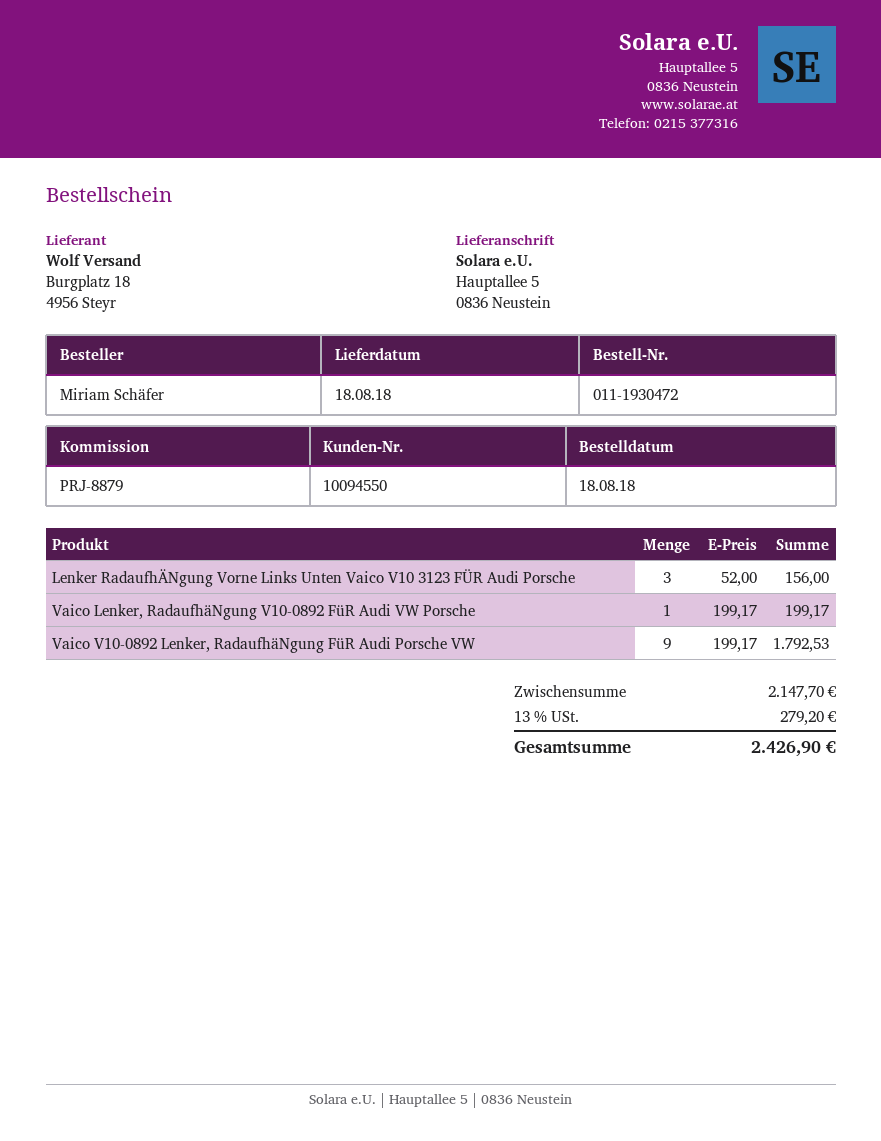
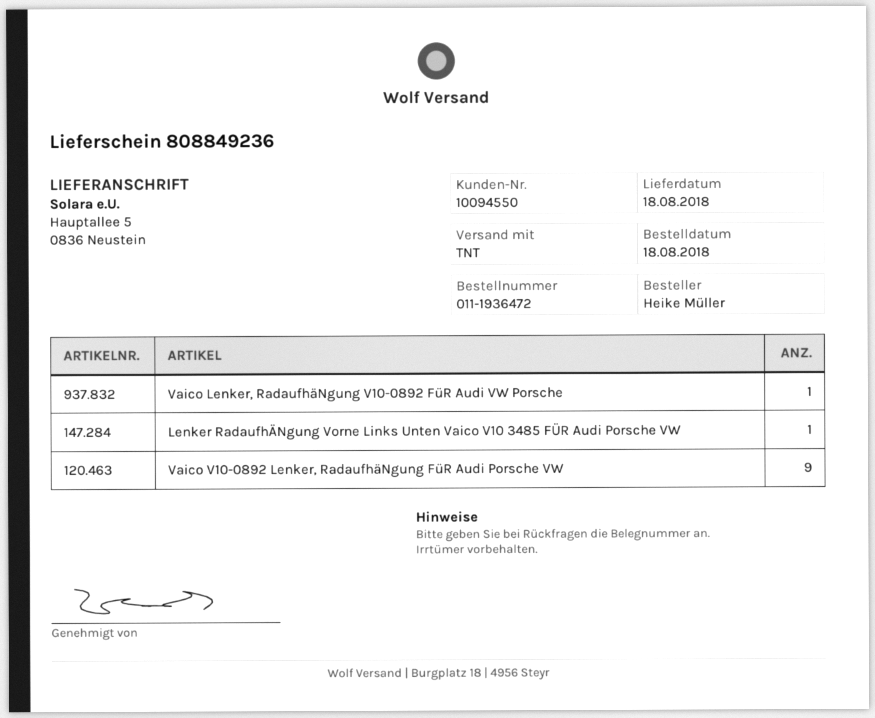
order number: 011-1930472 -> 011-1936472
ordered by: Miriam Schäfer -> Heike Müller
Lenker RadaufhÄNgung Vorne Links Unten Vaico V10 3123 FÜR Audi Porsche: 3 -> none
Lenker RadaufhÄNgung Vorne Links Unten Vaico V10 3485 FÜR Audi Porsche VW: none -> 1

